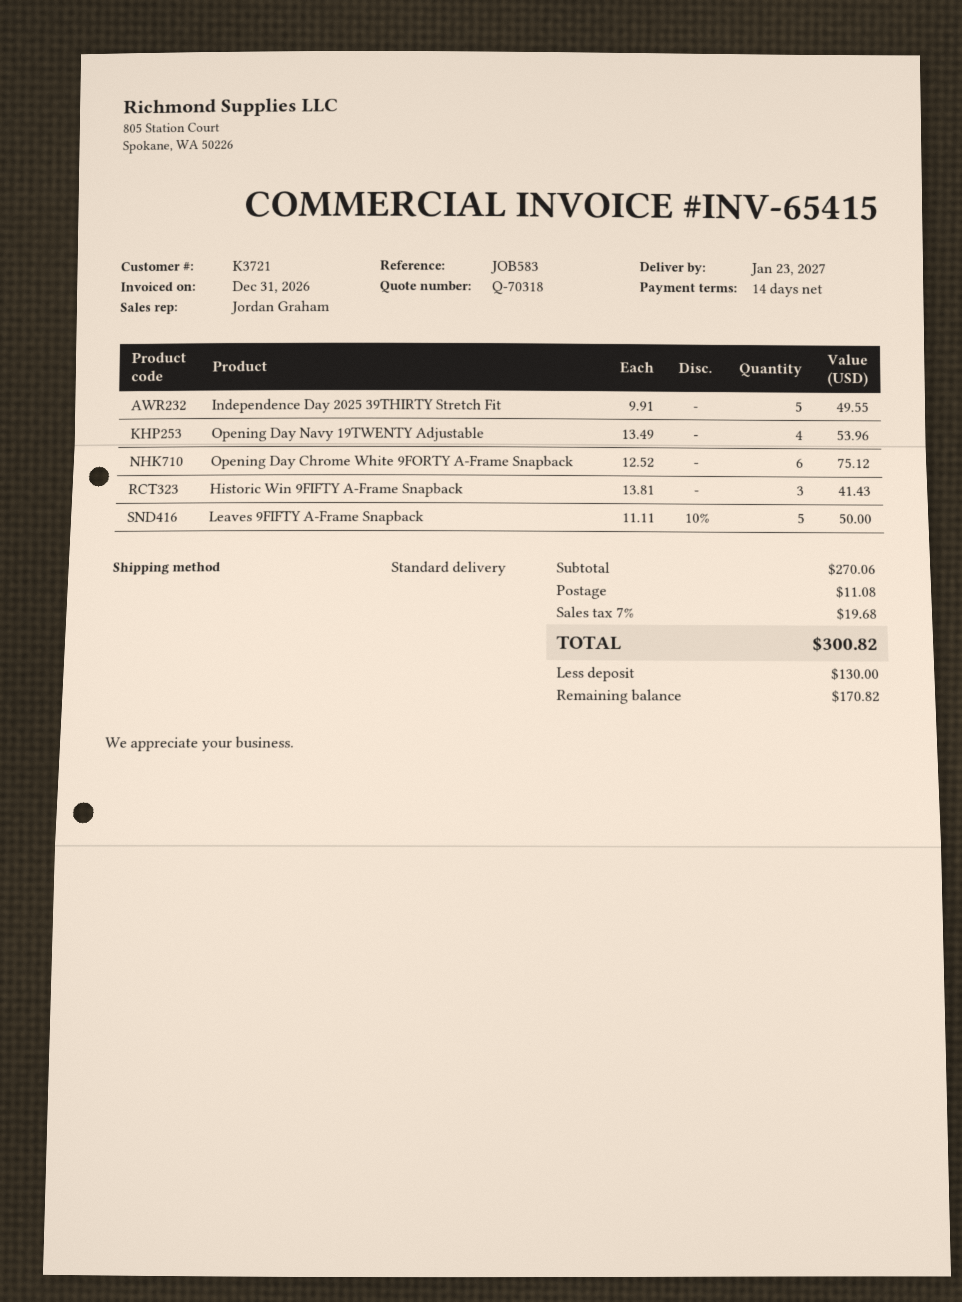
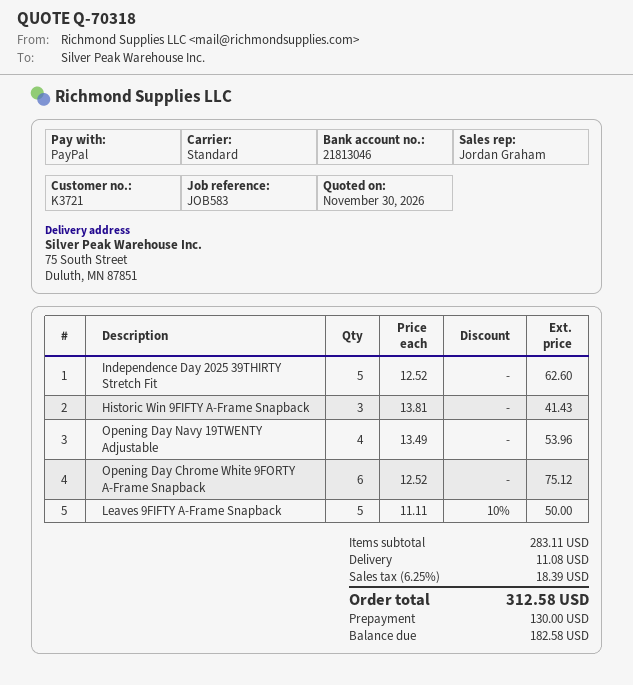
Independence Day 2025 39THIRTY Stretch Fit: 5 x 9.91 = 49.55 -> 5 x 12.52 = 62.60
subtotal: 270.06 -> 283.11
tax: 7% = 19.68 -> 6.25% = 18.39
total: 300.82 -> 312.58
balance: 170.82 -> 182.58

